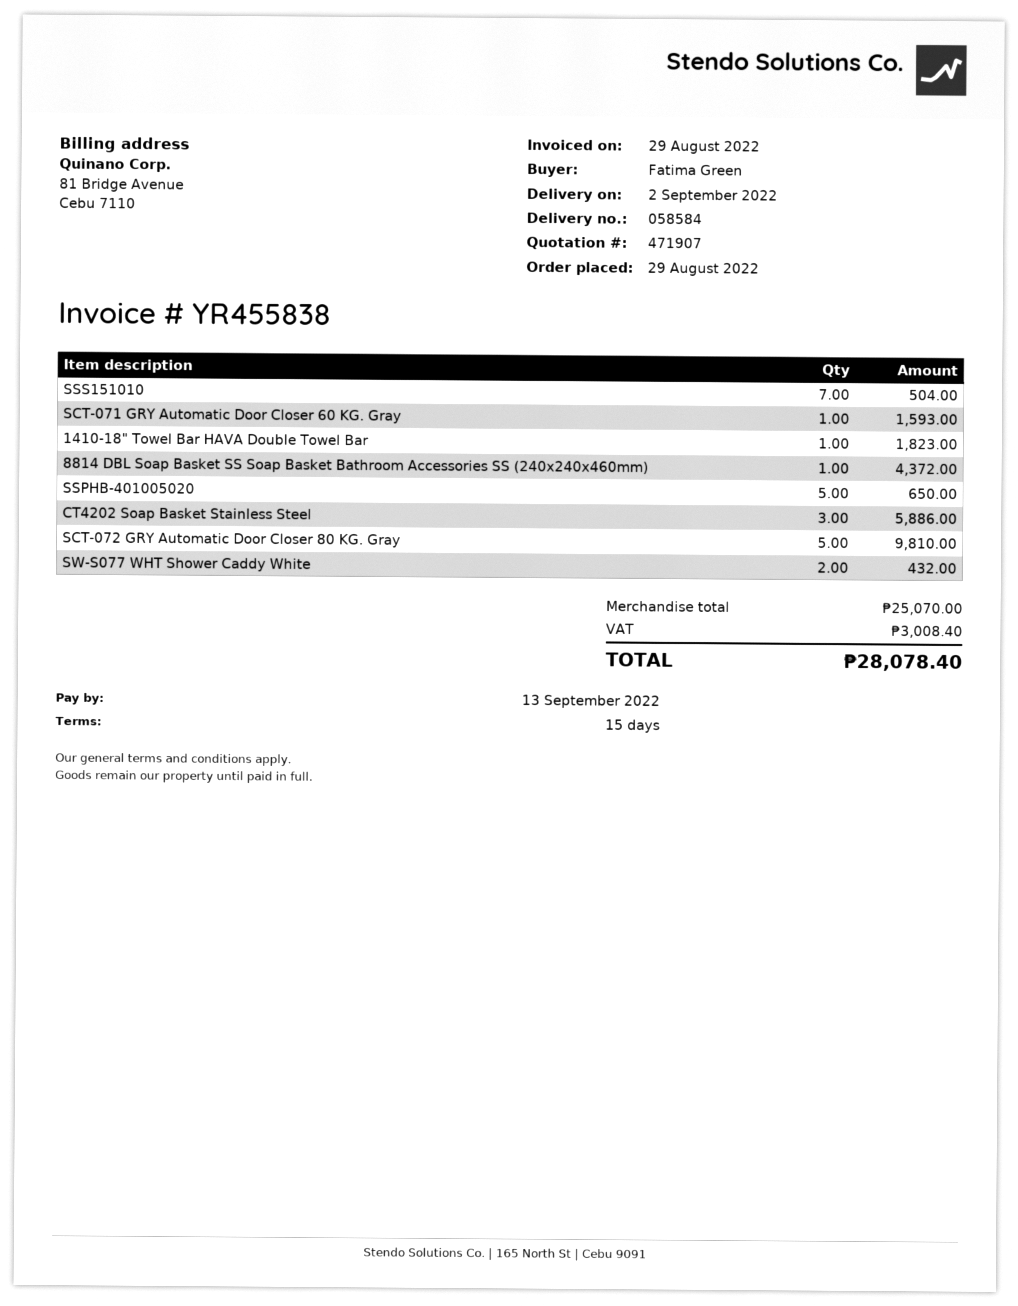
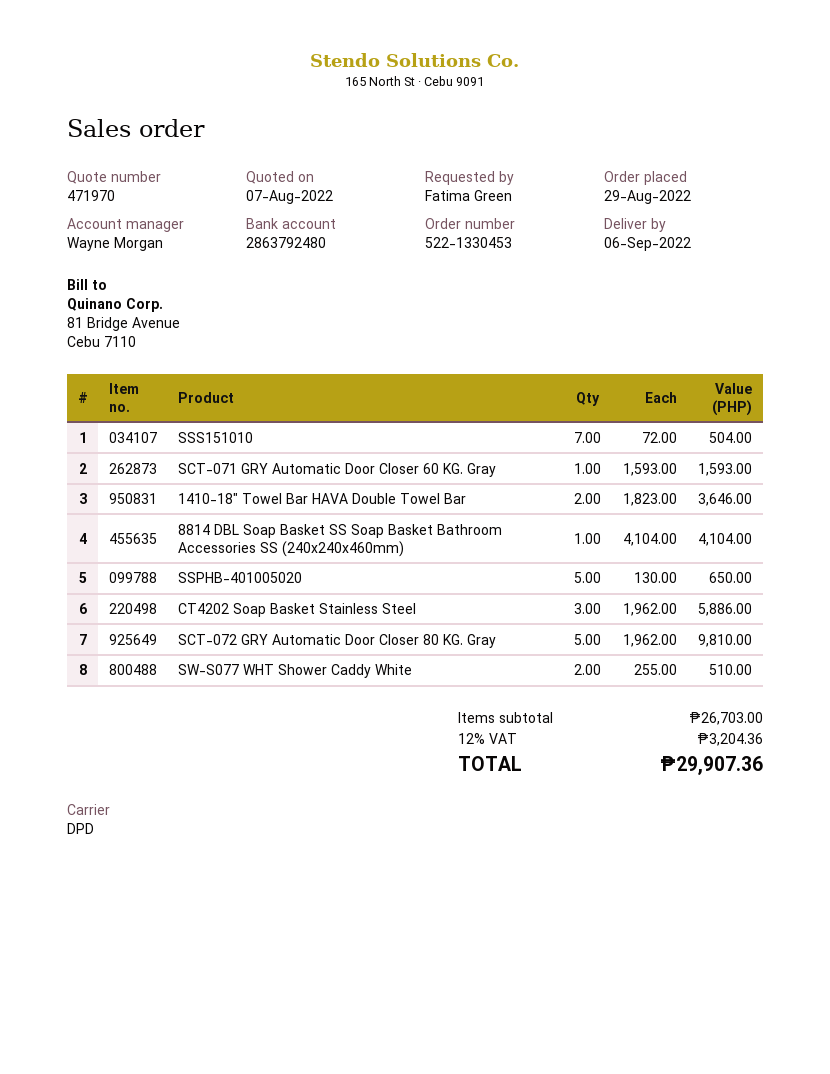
quote number: 471907 -> 471970
delivery date: 2022-09-02 -> 2022-09-06
1410-18" Towel Bar HAVA Double Towel Bar: 1 for 1823.00 -> 2 for 3646.00
8814 DBL Soap Basket SS Soap Basket Bathroom Accessories SS (240x240x460mm): 1 for 4372.00 -> 1 for 4104.00
SW-S077 WHT Shower Caddy White: 2 for 432.00 -> 2 for 510.00
subtotal: 25070.00 -> 26703.00
tax: 3008.40 -> 3204.36
total: 28078.40 -> 29907.36

